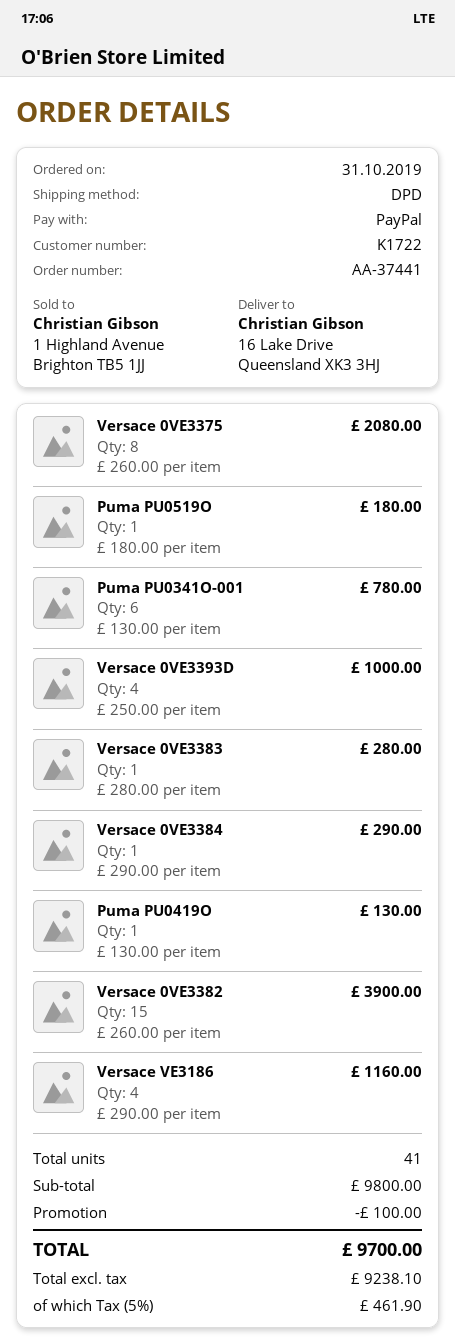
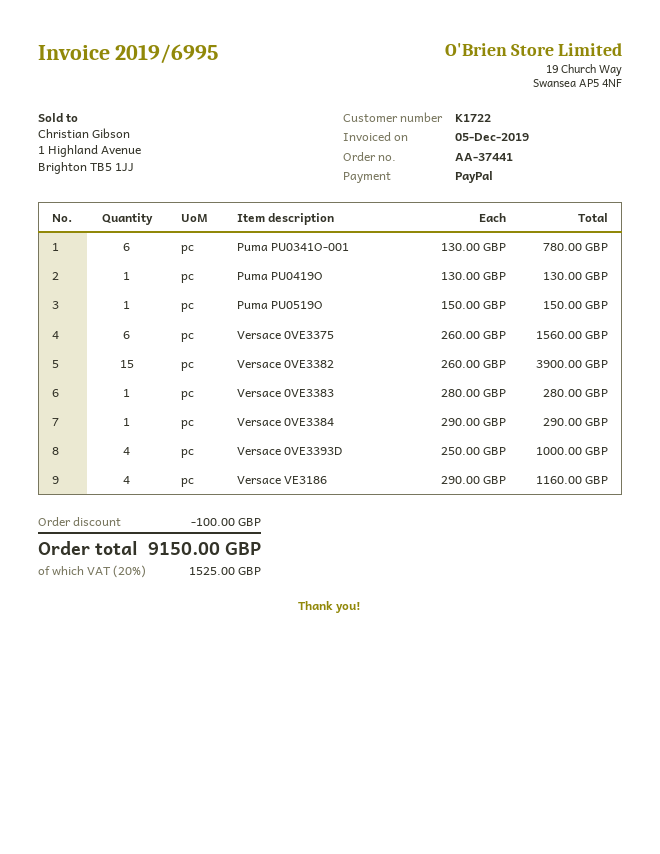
Versace 0VE3375: 8 x 260.00 = 2080.00 -> 6 x 260.00 = 1560.00
Puma PU0519O: 1 x 180.00 = 180.00 -> 1 x 150.00 = 150.00
tax: 5% = 461.90 -> 20% = 1525.00
total: 9700.00 -> 9150.00

